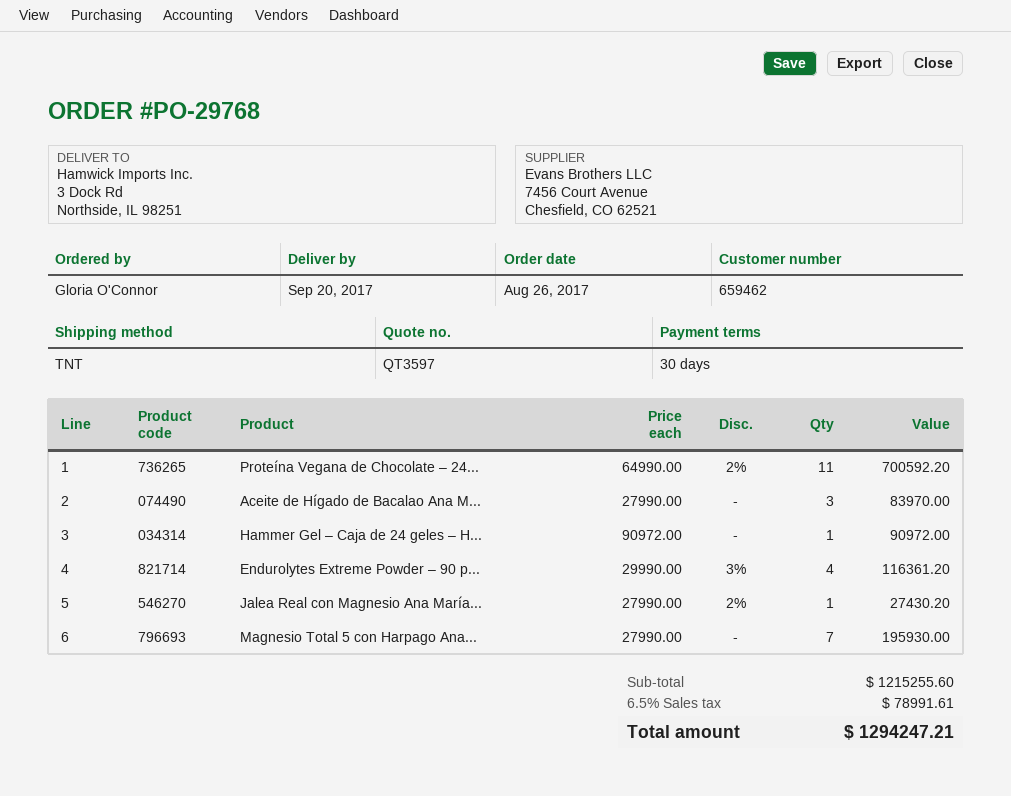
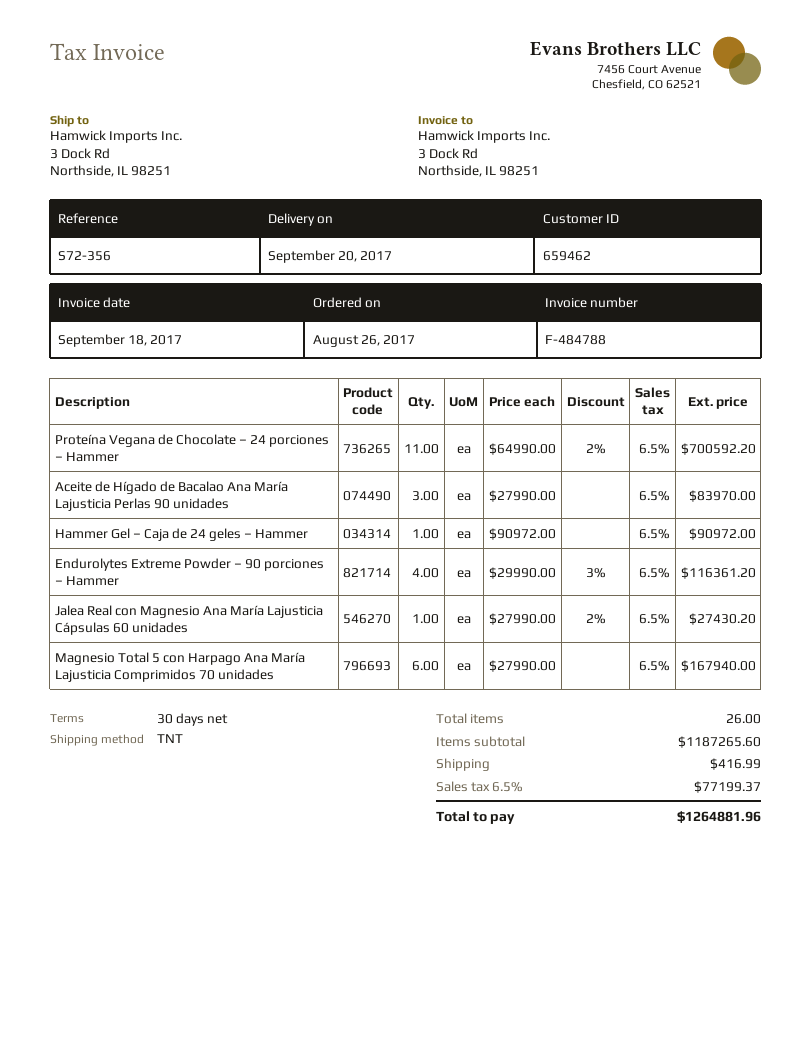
Magnesio Total 5 con Harpago Ana...: 7 x 27990.00 = 195930.00 -> 6 x 27990.00 = 167940.00
subtotal: 1215255.60 -> 1187265.60
shipping: none -> 416.99
tax: 6.5% = 78991.61 -> 6.5% = 77199.37
total: 1294247.21 -> 1264881.96

